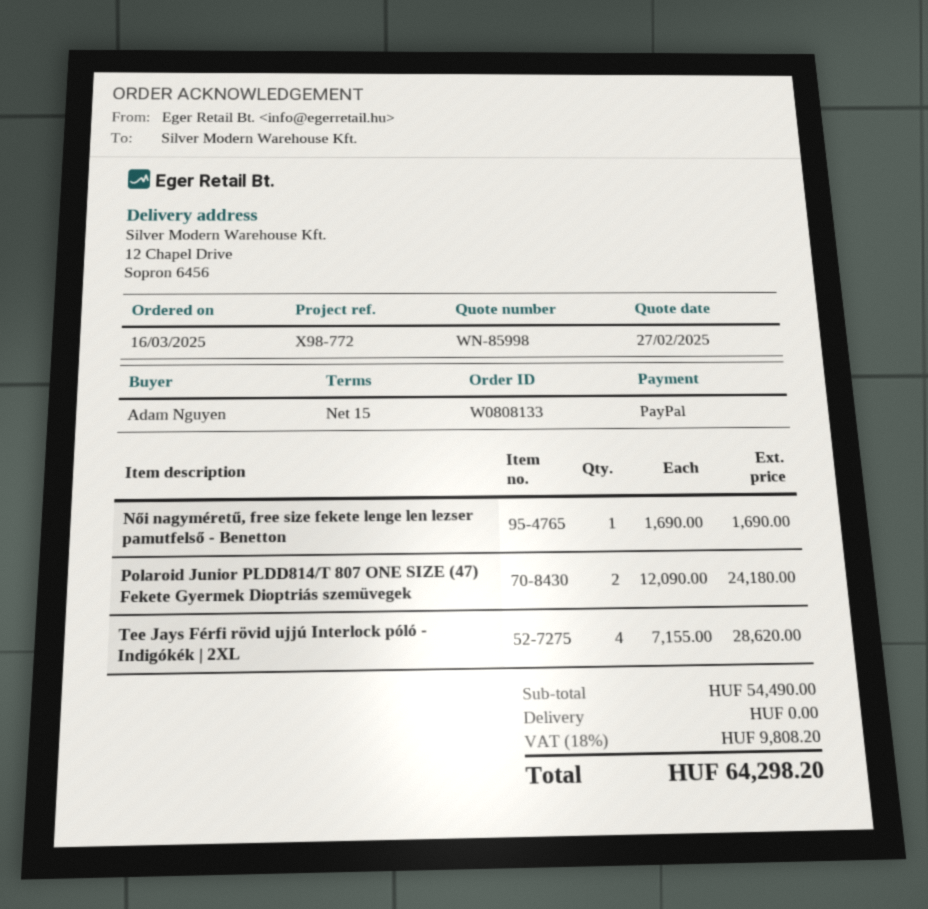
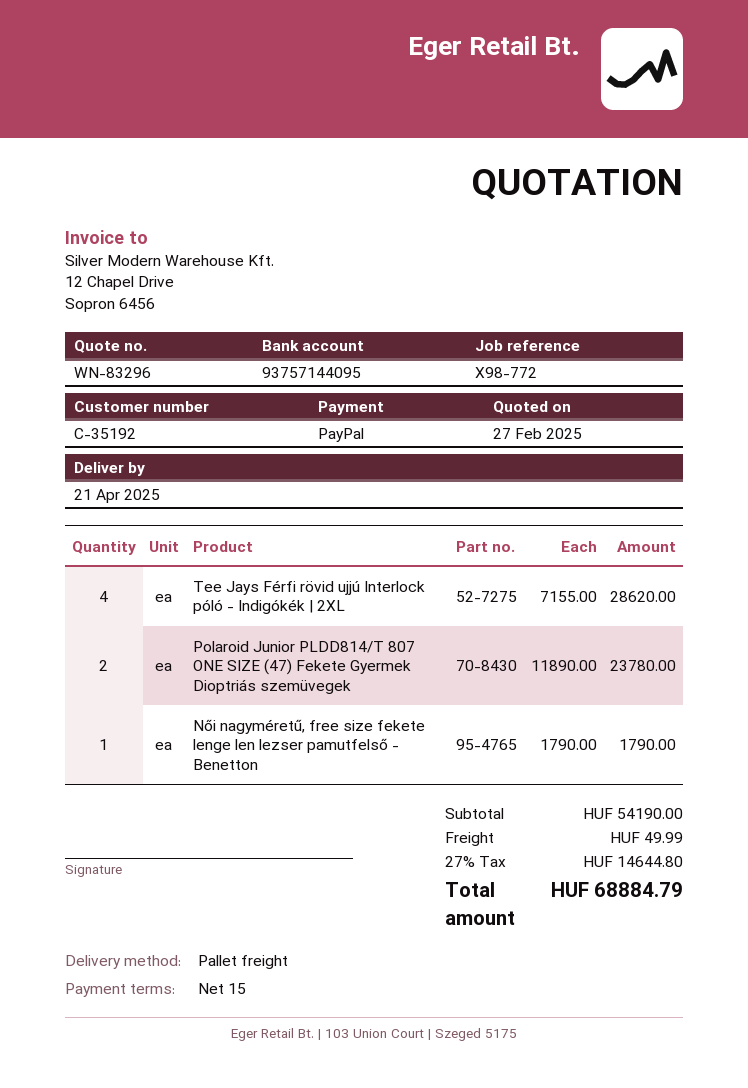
quote number: WN-85998 -> WN-83296
Női nagyméretű, free size fekete lenge len lezser pamutfelső - Benetton: 1 x 1690.00 = 1690.00 -> 1 x 1790.00 = 1790.00
Polaroid Junior PLDD814/T 807 ONE SIZE (47) Fekete Gyermek Dioptriás szemüvegek: 2 x 12090.00 = 24180.00 -> 2 x 11890.00 = 23780.00
subtotal: 54490.00 -> 54190.00
shipping: 0.00 -> 49.99
tax: 18% = 9808.20 -> 27% = 14644.80
total: 64298.20 -> 68884.79

